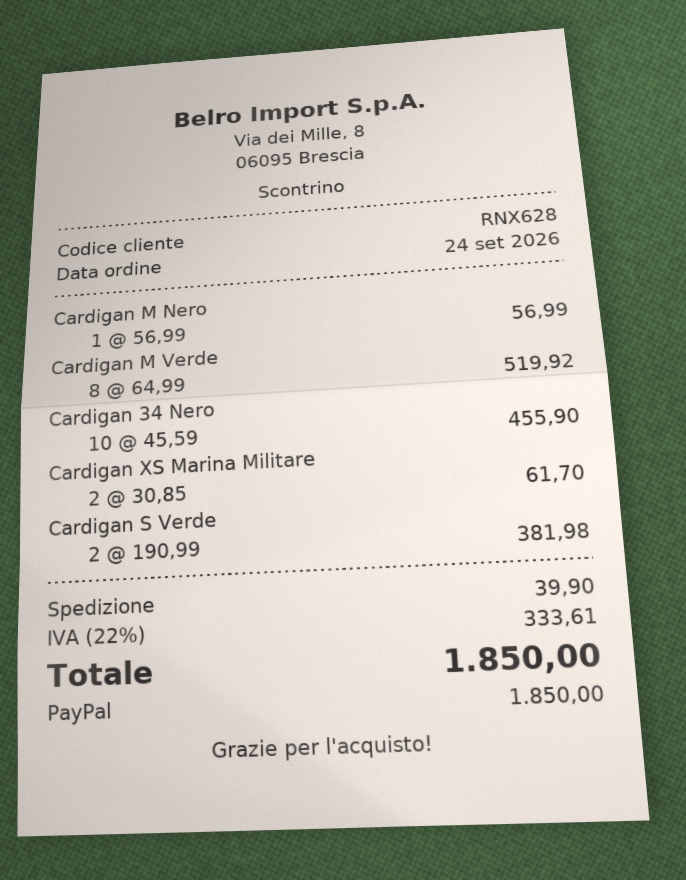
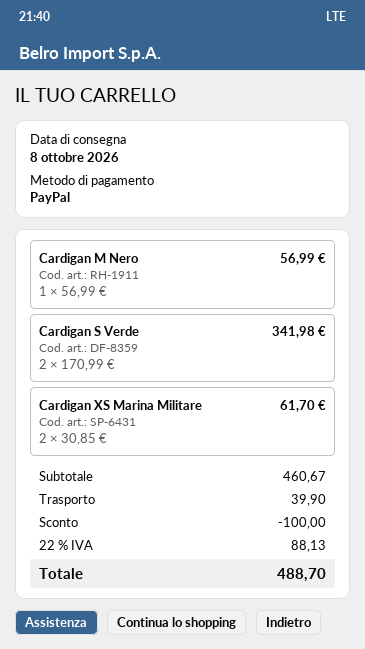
Cardigan M Verde: 8 x 64.99 = 519.92 -> none
Cardigan 34 Nero: 10 x 45.59 = 455.90 -> none
Cardigan S Verde: 2 x 190.99 = 381.98 -> 2 x 170.99 = 341.98
discount: none -> 100.00
tax: 22% = 333.61 -> 22% = 88.13
total: 1850.00 -> 488.70

